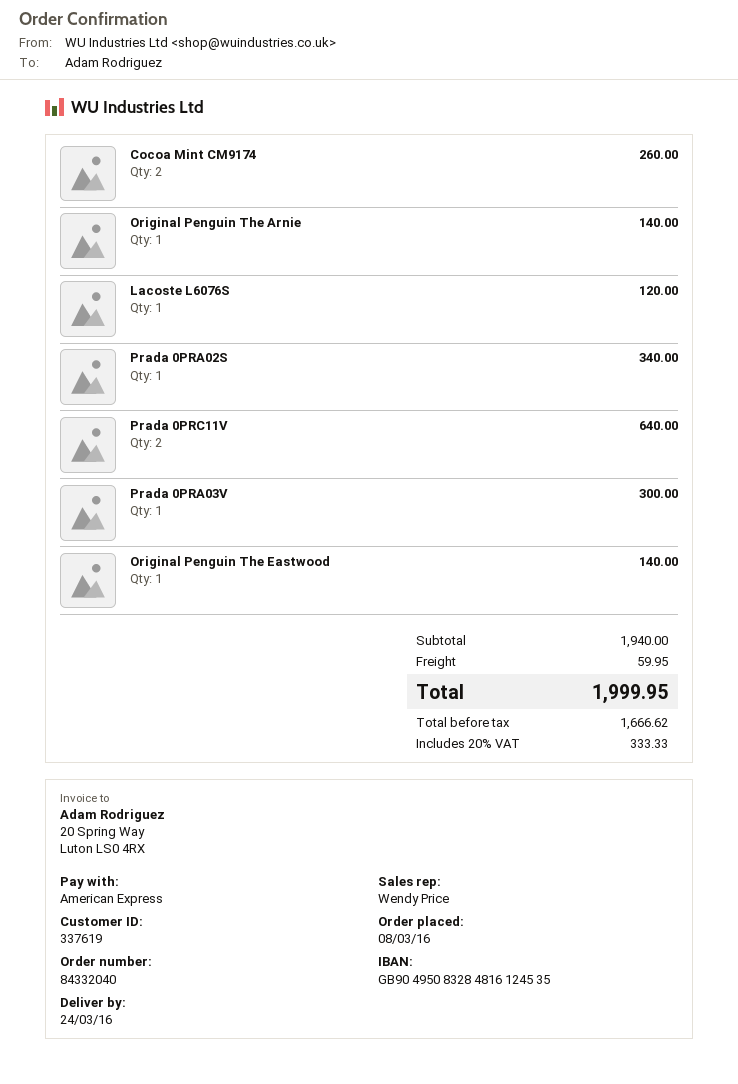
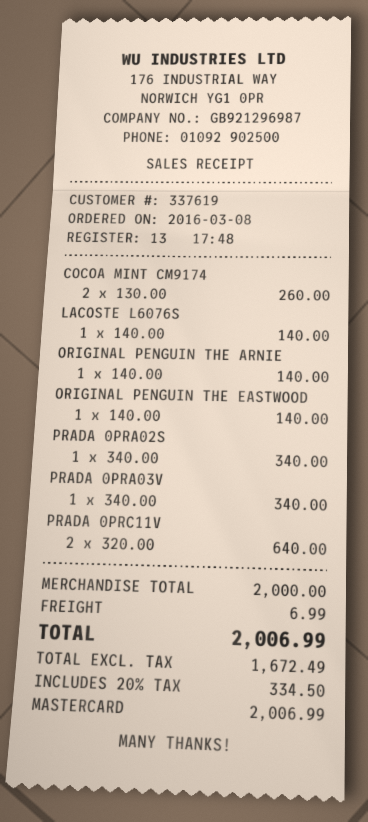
payment method: American Express -> Mastercard
Lacoste L6076S: 1 for 120.00 -> 1 for 140.00
Prada 0PRA03V: 1 for 300.00 -> 1 for 340.00
subtotal: 1940.00 -> 2000.00
shipping: 59.95 -> 6.99
net: 1666.62 -> 1672.49
tax: 20% = 333.33 -> 20% = 334.50
total: 1999.95 -> 2006.99

